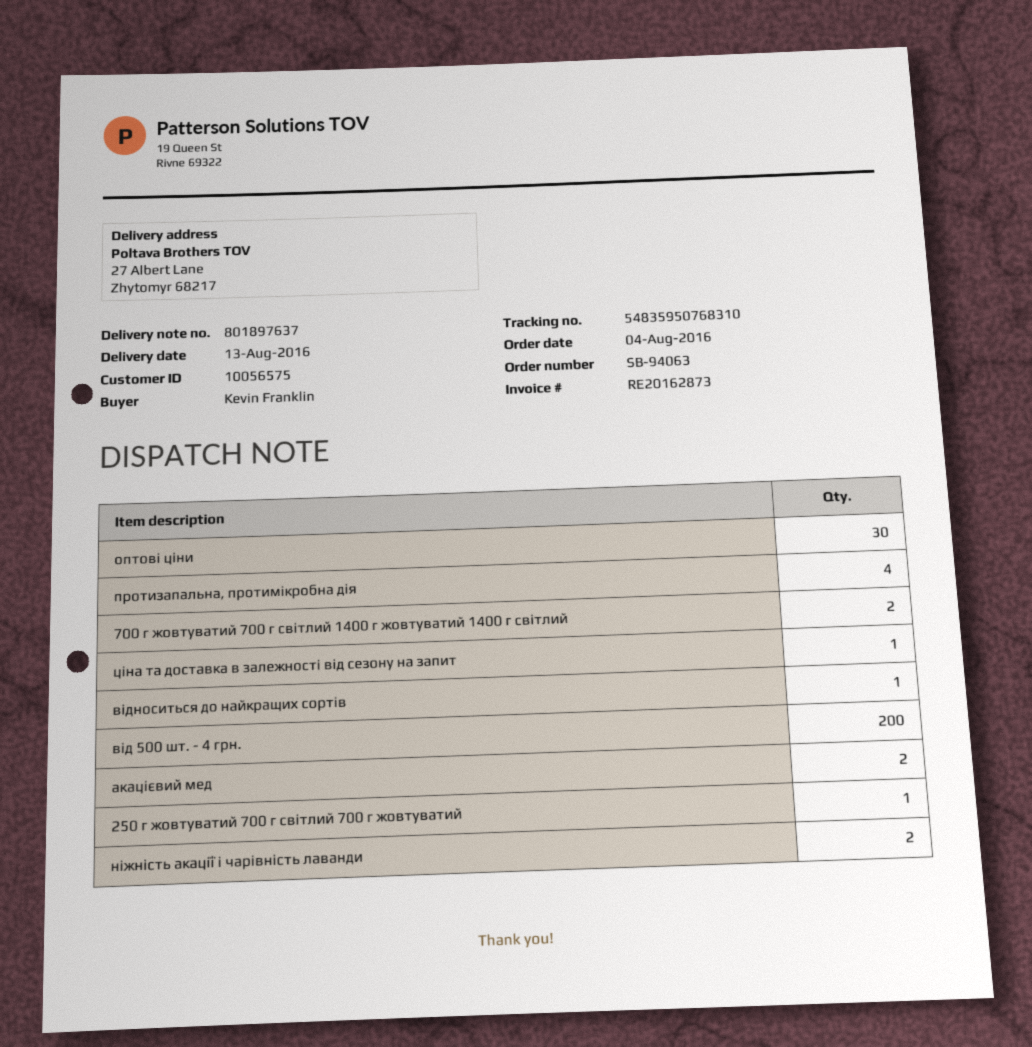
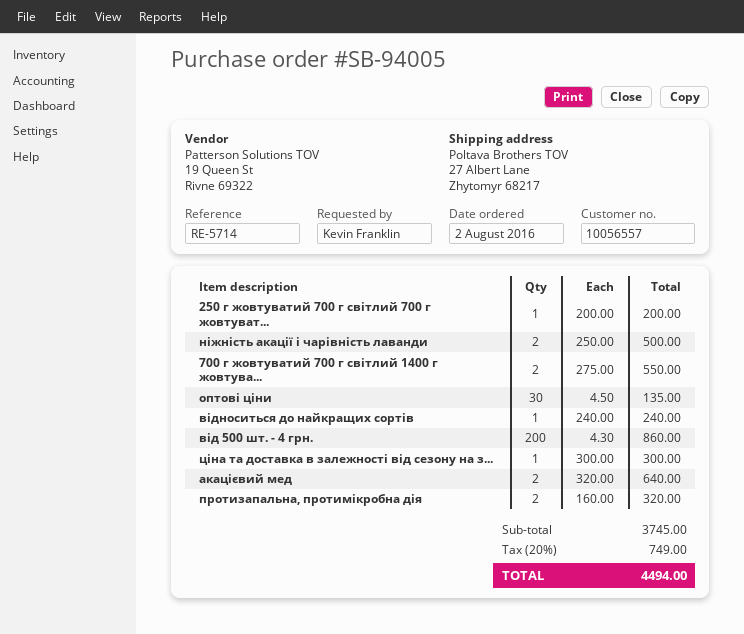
order number: SB-94063 -> SB-94005
order date: 2016-08-04 -> 2016-08-02
customer number: 10056575 -> 10056557
протизапальна, протимікробна дія: 4 -> 2

